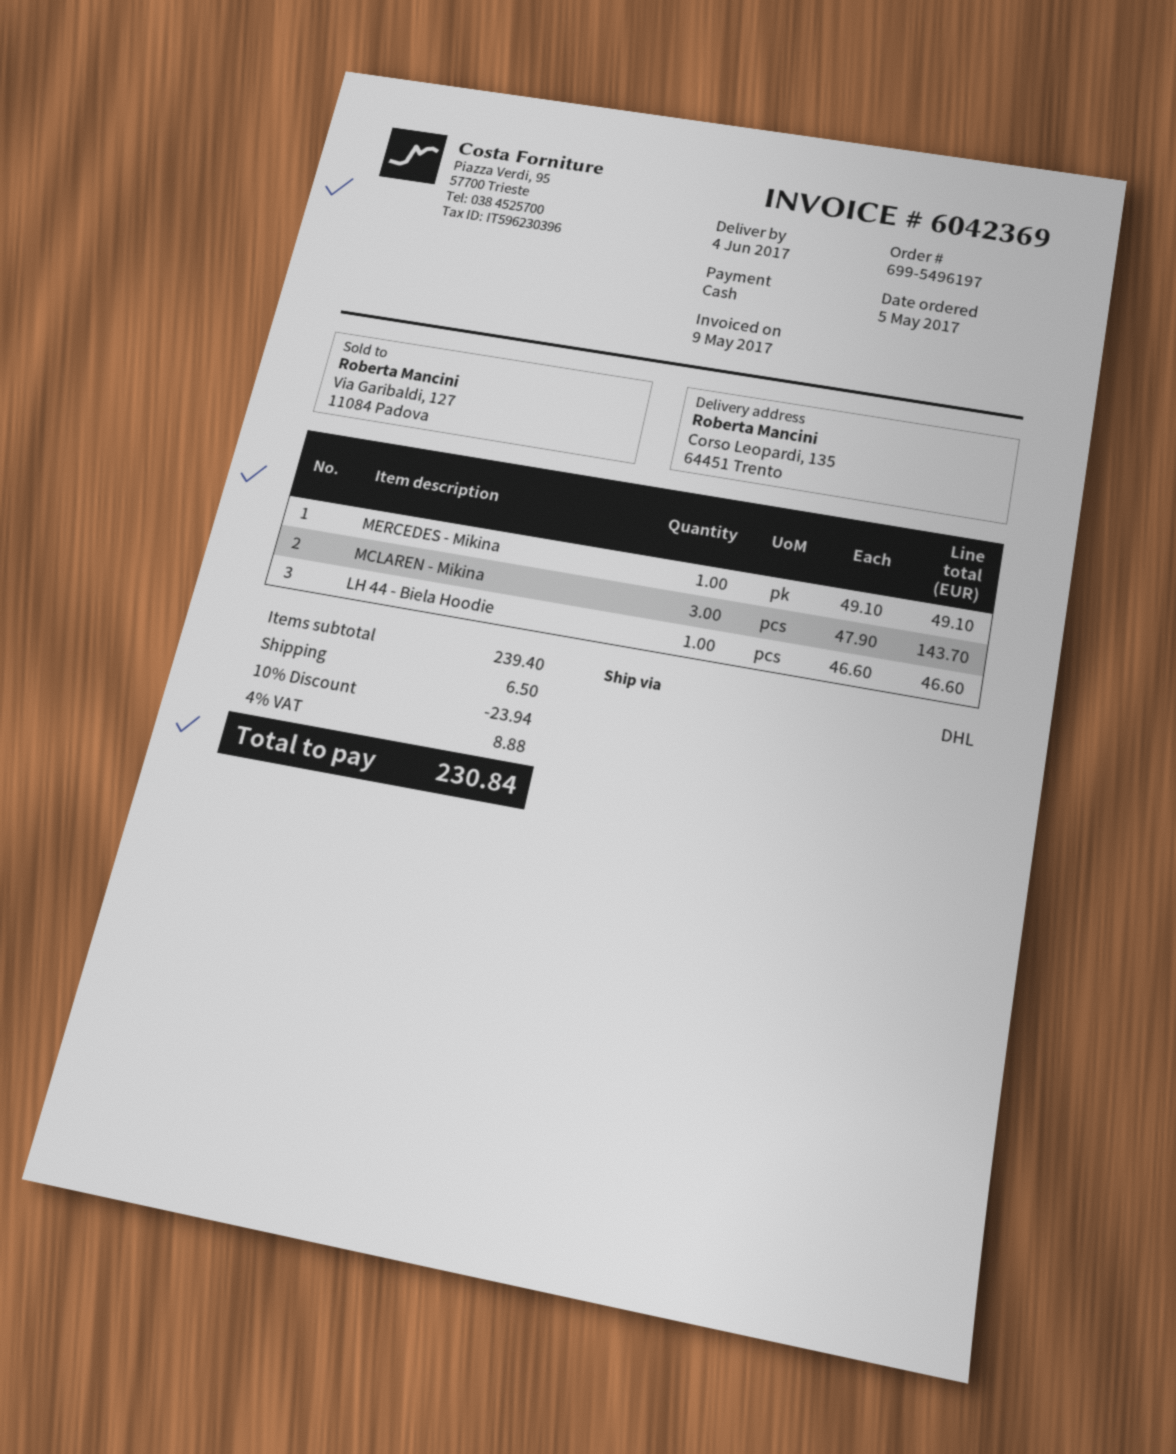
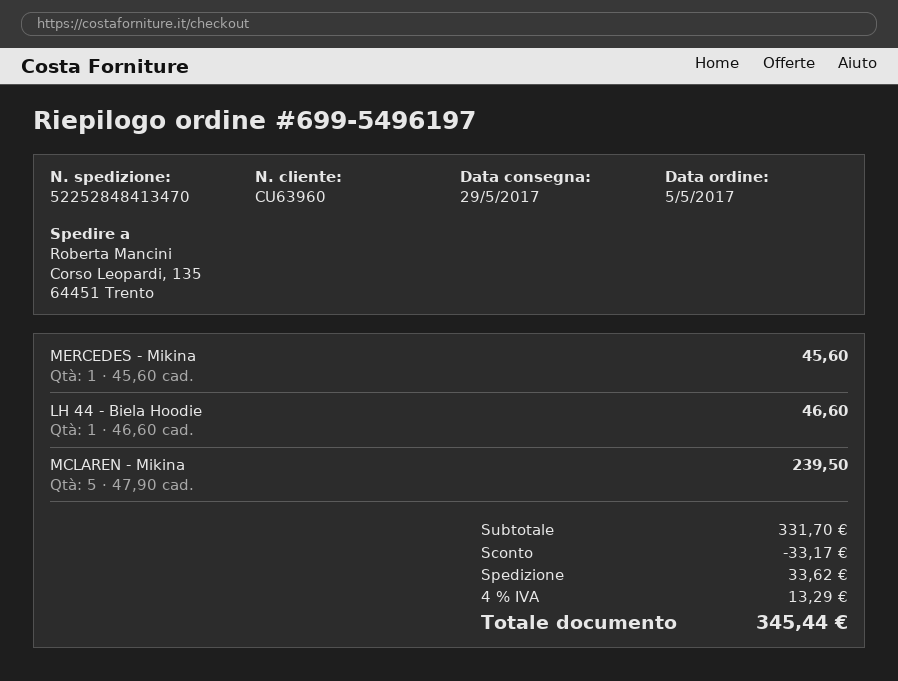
delivery date: 2017-06-04 -> 2017-05-29
MERCEDES - Mikina: 1 x 49.10 = 49.10 -> 1 x 45.60 = 45.60
MCLAREN - Mikina: 3 x 47.90 = 143.70 -> 5 x 47.90 = 239.50
subtotal: 239.40 -> 331.70
discount: 23.94 -> 33.17
shipping: 6.50 -> 33.62
tax: 4% = 8.88 -> 4% = 13.29
total: 230.84 -> 345.44

